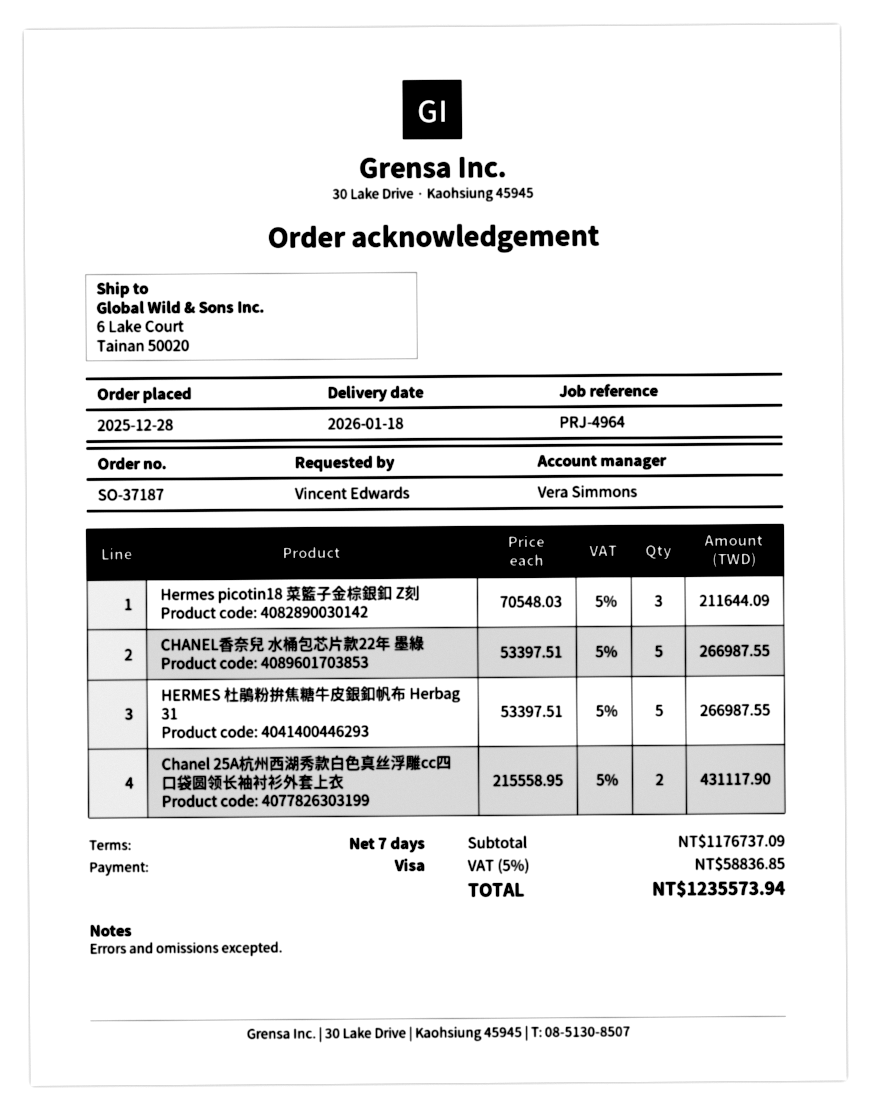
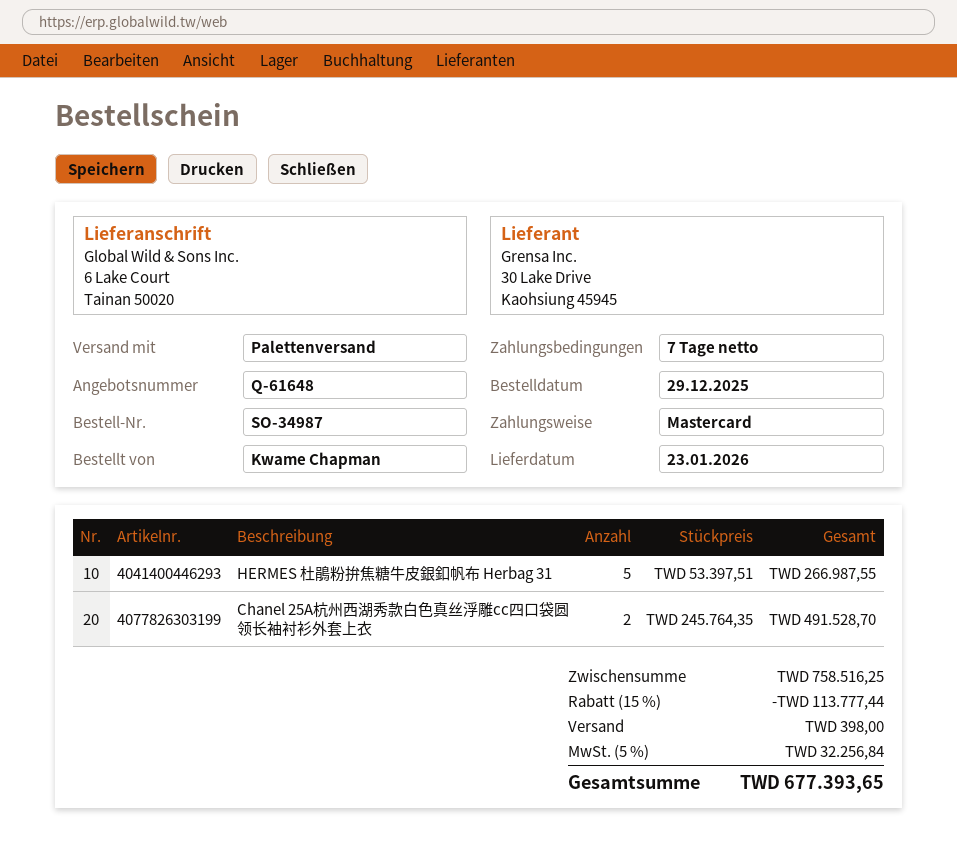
order number: SO-37187 -> SO-34987
order date: 2025-12-28 -> 2025-12-29
delivery date: 2026-01-18 -> 2026-01-23
ordered by: Vincent Edwards -> Kwame Chapman
payment method: Visa -> Mastercard
Hermes picotin18 菜籃子金棕銀釦 Z刻: 3 x 70548.03 = 211644.09 -> none
CHANEL香奈兒 水桶包芯片款22年 墨綠: 5 x 53397.51 = 266987.55 -> none
Chanel 25A杭州西湖秀款白色真丝浮雕cc四口袋圆领长袖衬衫外套上衣: 2 x 215558.95 = 431117.90 -> 2 x 245764.35 = 491528.70
subtotal: 1176737.09 -> 758516.25
discount: none -> 15% = 113777.44
shipping: none -> 398.00
tax: 5% = 58836.85 -> 5% = 32256.84
total: 1235573.94 -> 677393.65

